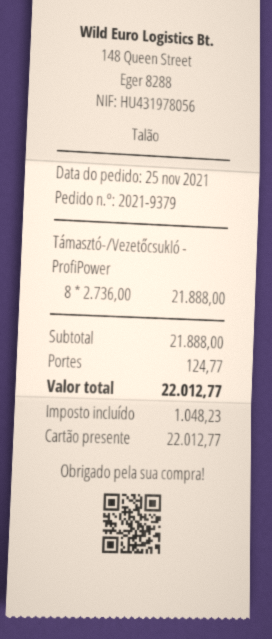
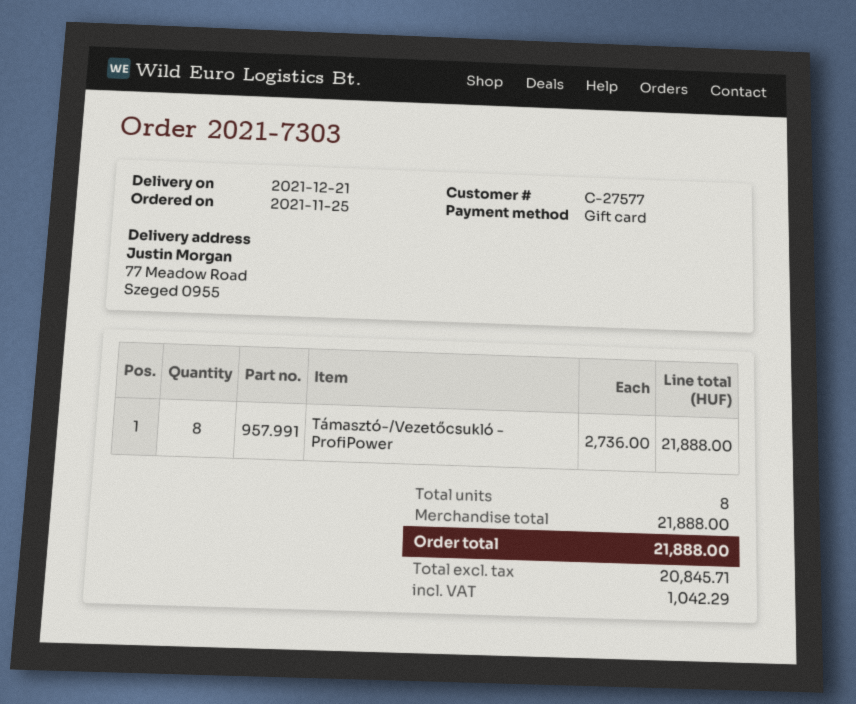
order number: 2021-9379 -> 2021-7303
shipping: 124.77 -> none
tax: 1048.23 -> 1042.29
total: 22012.77 -> 21888.00

